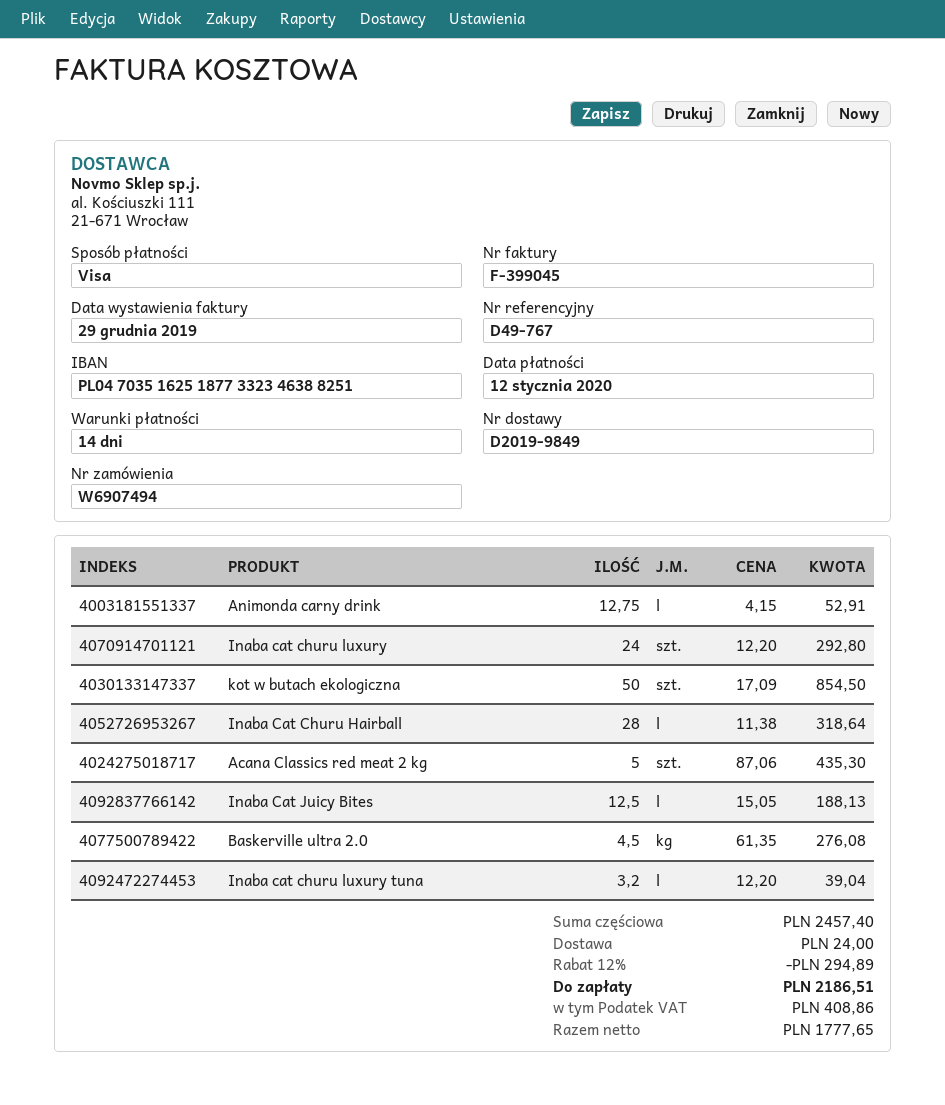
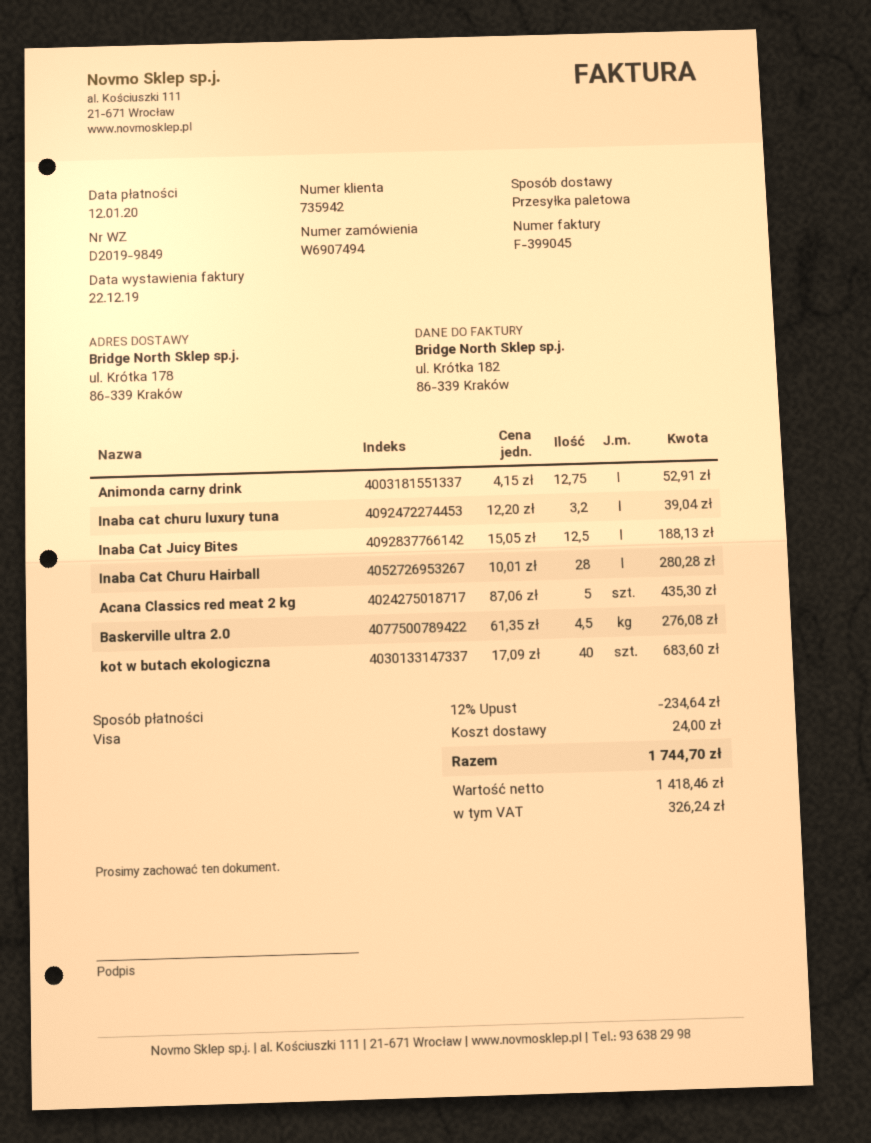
invoice date: 2019-12-29 -> 2019-12-22
Inaba cat churu luxury: 24 x 12.20 = 292.80 -> none
kot w butach ekologiczna: 50 x 17.09 = 854.50 -> 40 x 17.09 = 683.60
Inaba Cat Churu Hairball: 28 x 11.38 = 318.64 -> 28 x 10.01 = 280.28
discount: 12% = 294.89 -> 12% = 234.64
net: 1777.65 -> 1418.46
tax: 408.86 -> 326.24
total: 2186.51 -> 1744.70

